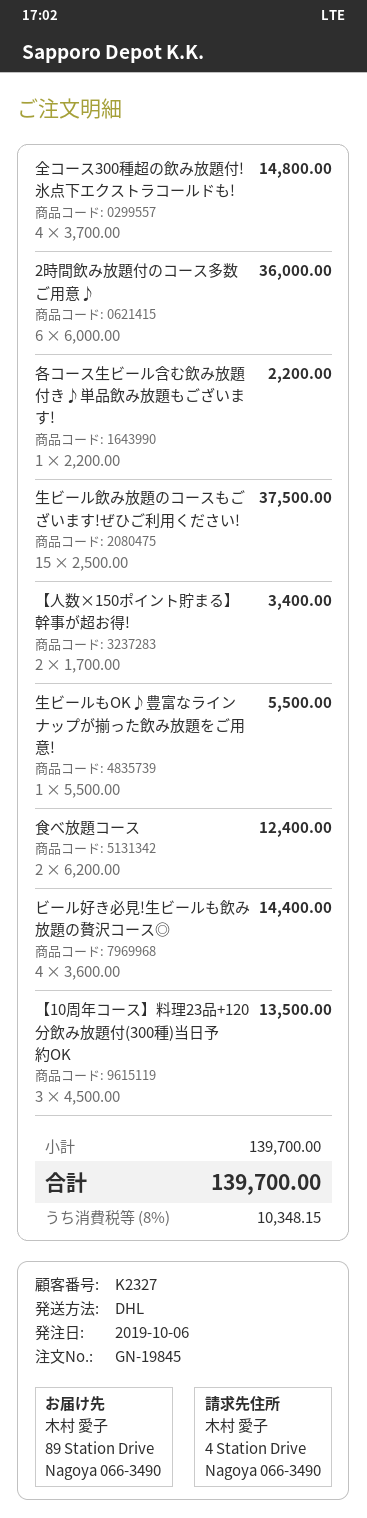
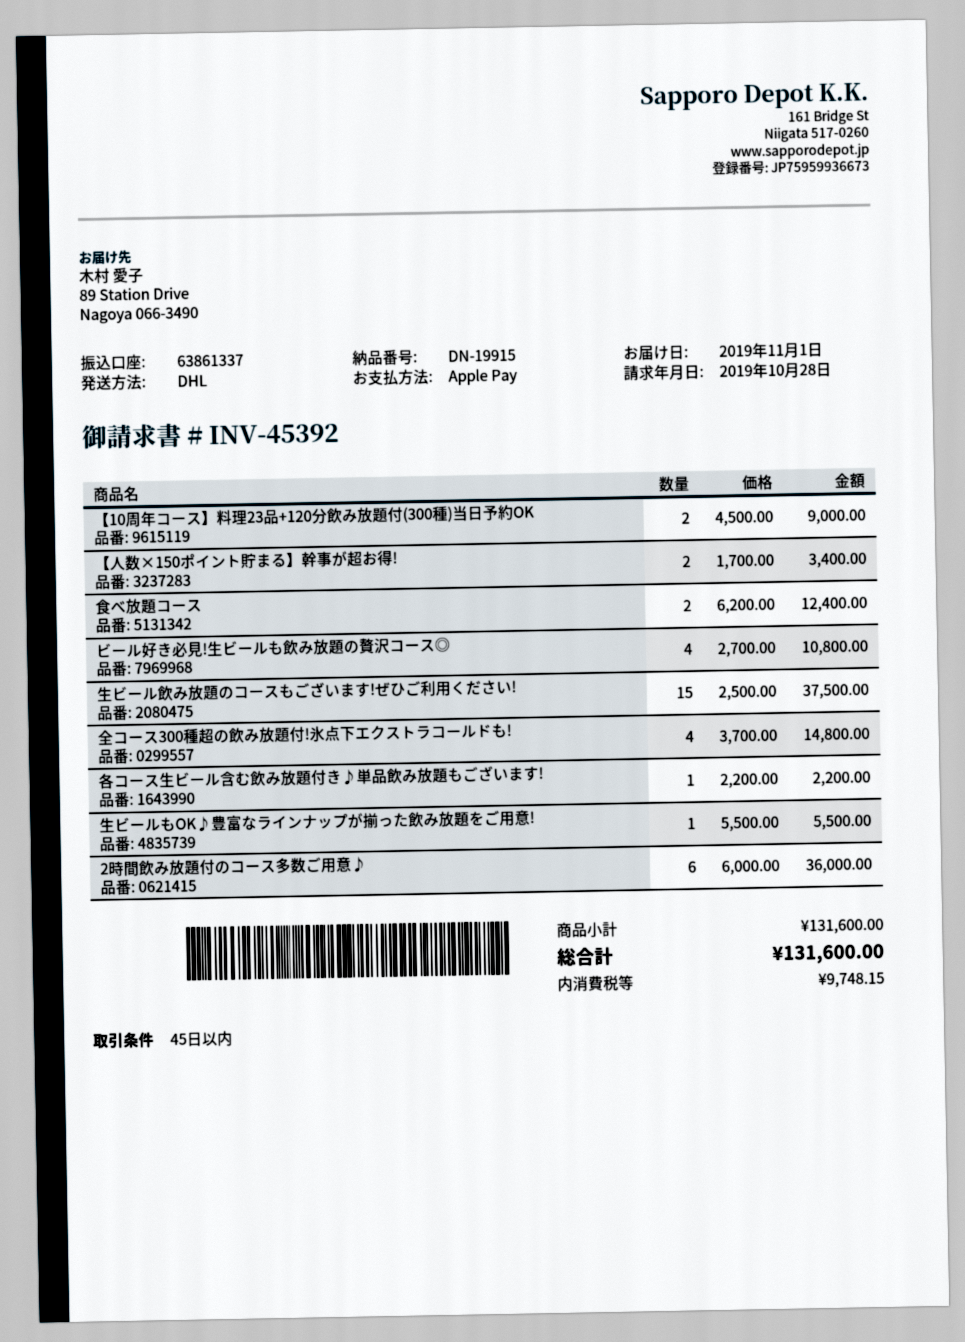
ビール好き必見!生ビールも飲み放題の贅沢コース◎: 4 x 3600.00 = 14400.00 -> 4 x 2700.00 = 10800.00
【10周年コース】料理23品+120分飲み放題付(300種)当日予約OK: 3 x 4500.00 = 13500.00 -> 2 x 4500.00 = 9000.00
subtotal: 139700.00 -> 131600.00
tax: 10348.15 -> 9748.15
total: 139700.00 -> 131600.00

